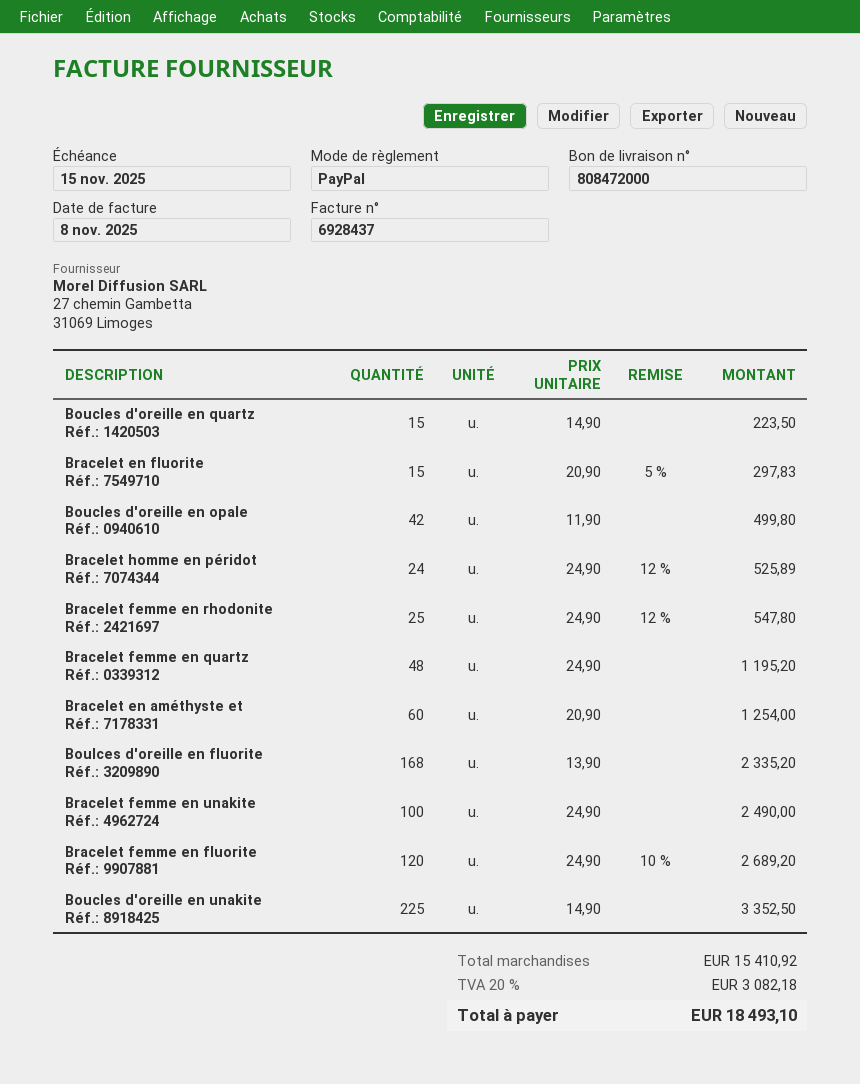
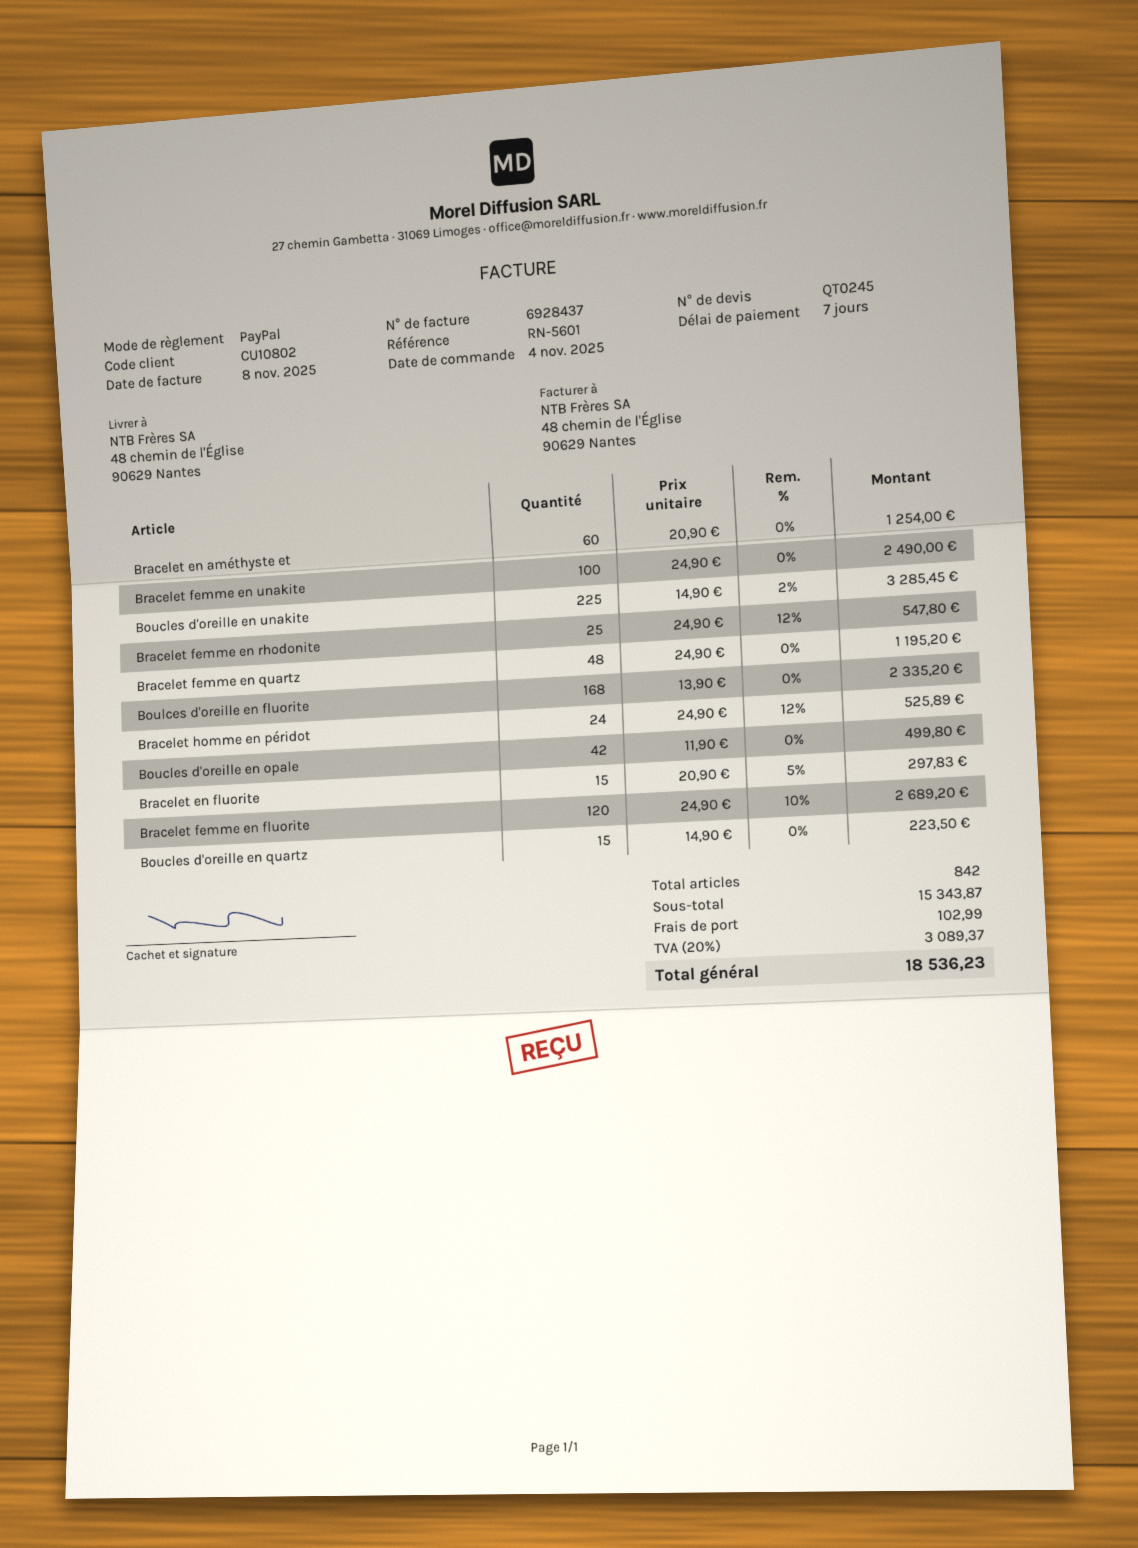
Boucles d'oreille en unakite: 225 x 14.90 = 3352.50 -> 225 x 14.90 - 2% = 3285.45
subtotal: 15410.92 -> 15343.87
shipping: none -> 102.99
tax: 20% = 3082.18 -> 20% = 3089.37
total: 18493.10 -> 18536.23

